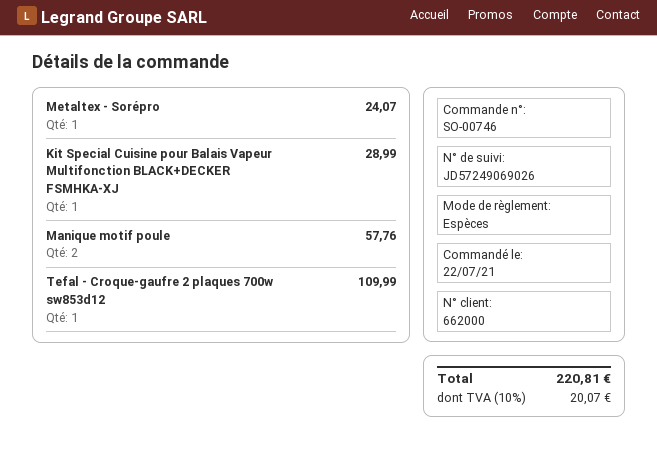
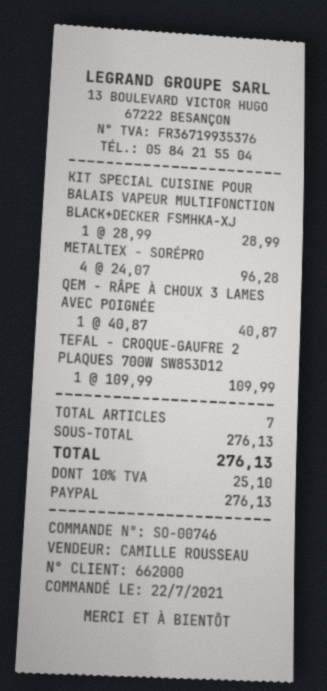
payment method: cash -> PayPal
Metaltex - Sorépro: 1 for 24.07 -> 4 for 96.28
Manique motif poule: 2 for 57.76 -> none
QEM - RÂPE À CHOUX 3 LAMES AVEC POIGNÉE: none -> 1 for 40.87
tax: 10% = 20.07 -> 10% = 25.10
total: 220.81 -> 276.13

